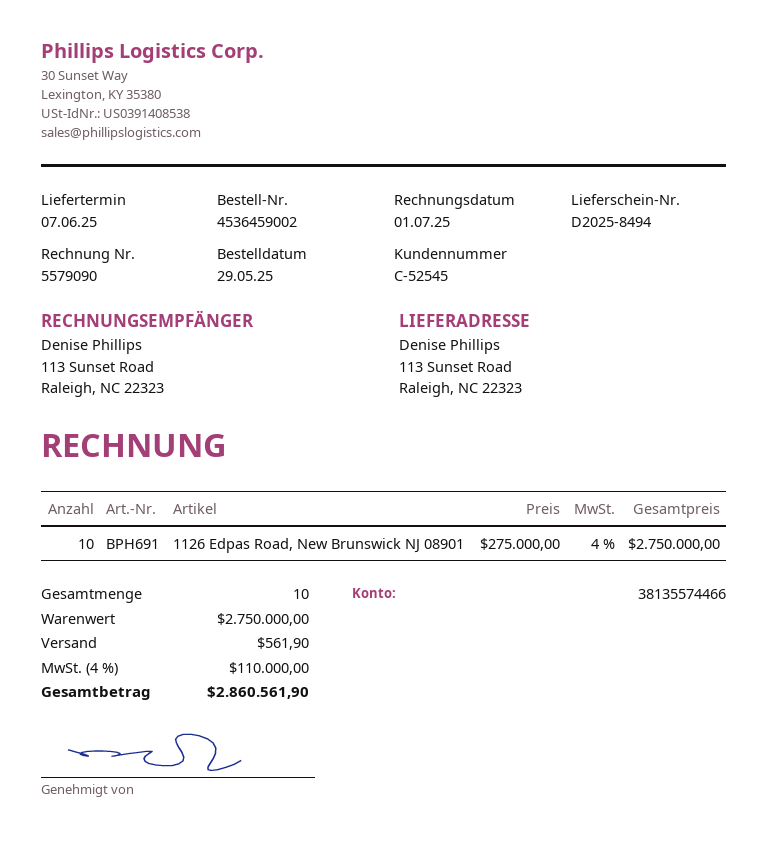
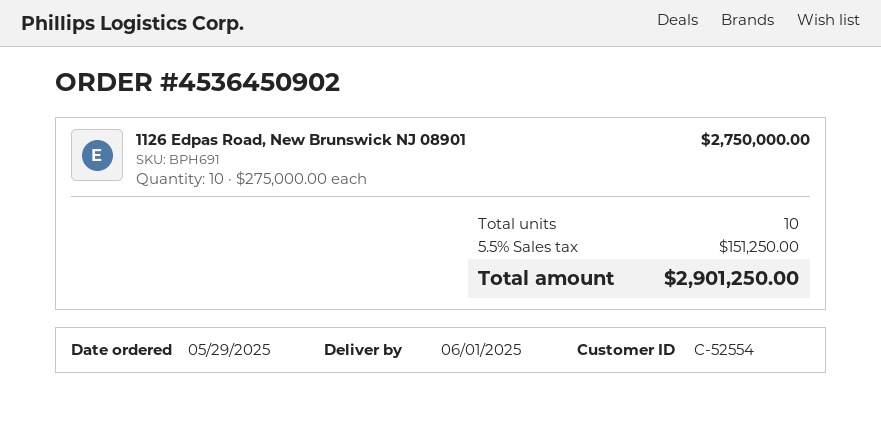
order number: 4536459002 -> 4536450902
delivery date: 2025-06-07 -> 2025-06-01
customer number: C-52545 -> C-52554
shipping: 561.90 -> none
tax: 4% = 110000.00 -> 5.5% = 151250.00
total: 2860561.90 -> 2901250.00

